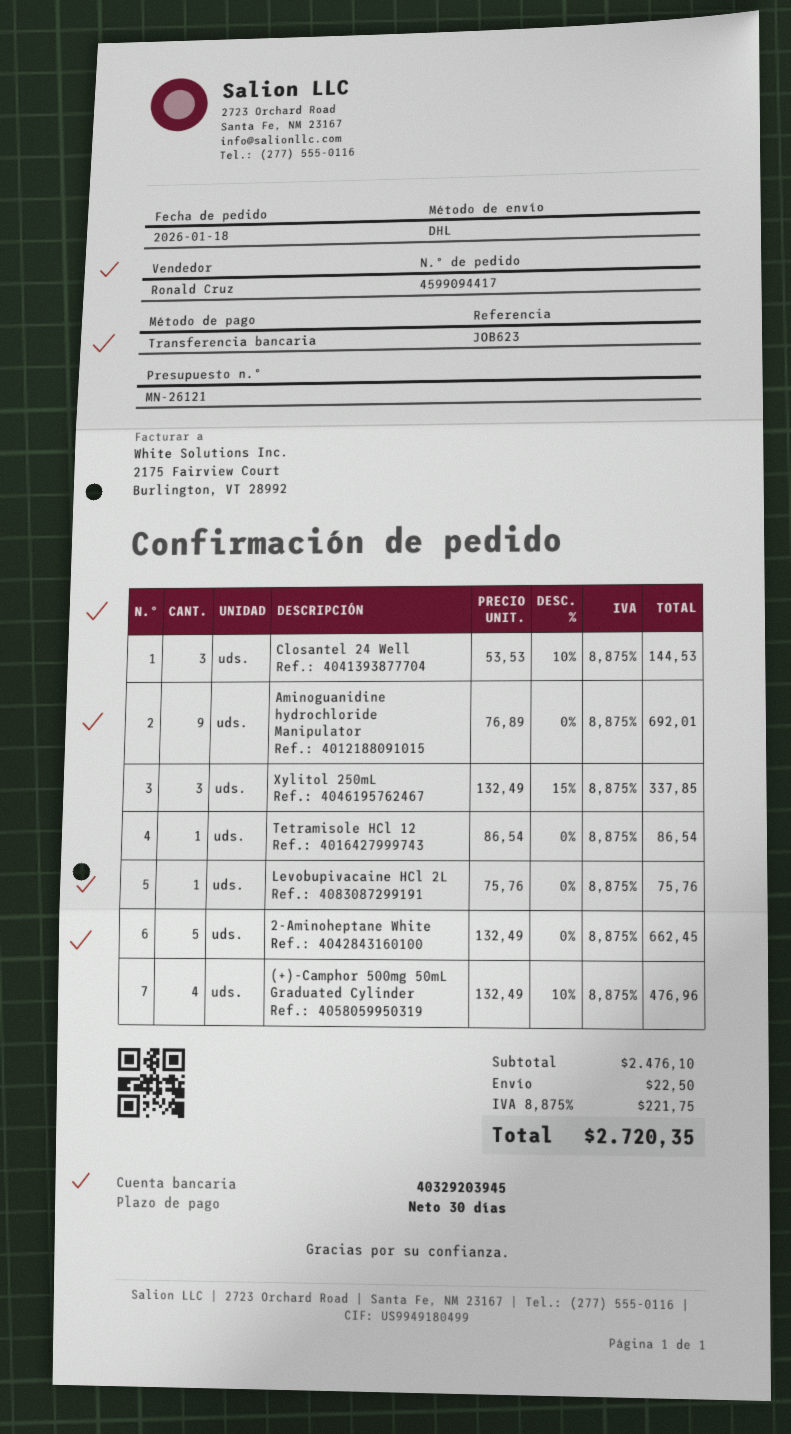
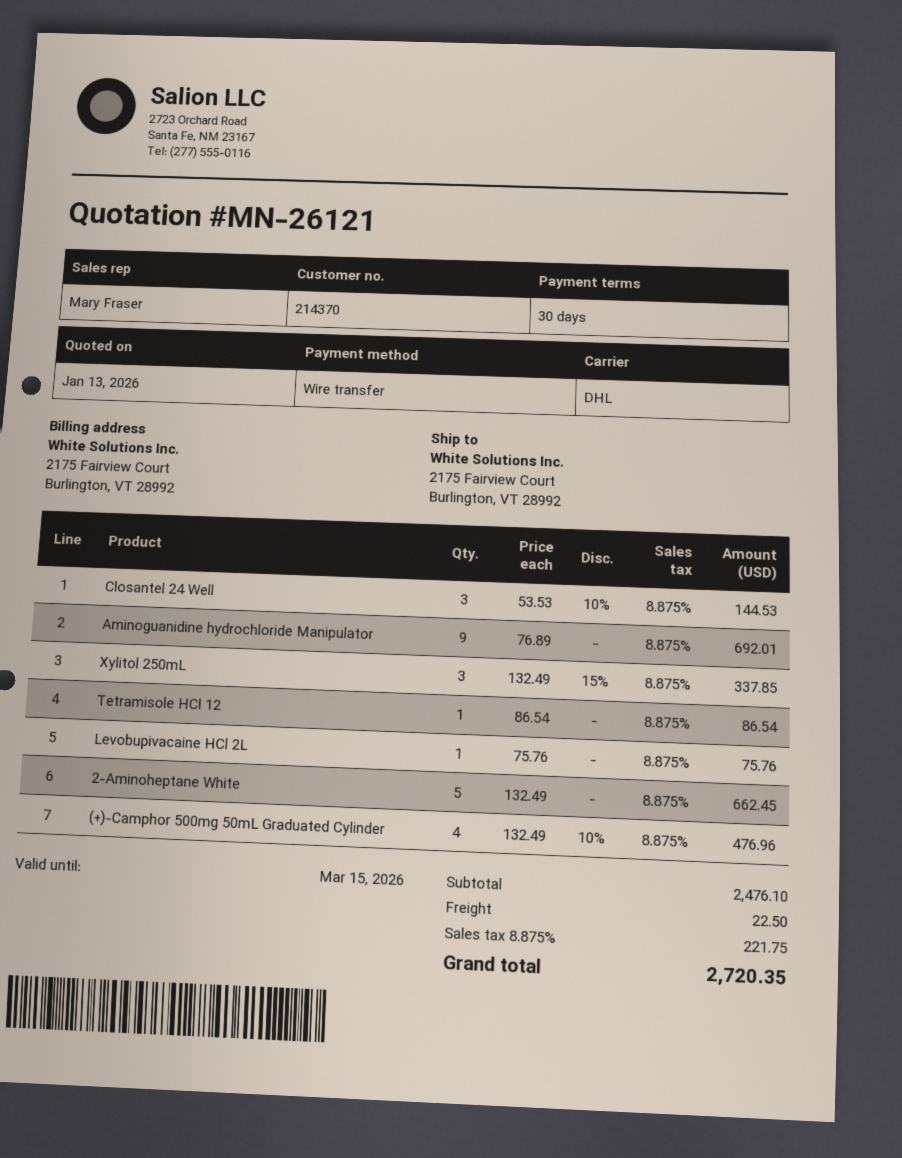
sales rep: Ronald Cruz -> Mary Fraser

